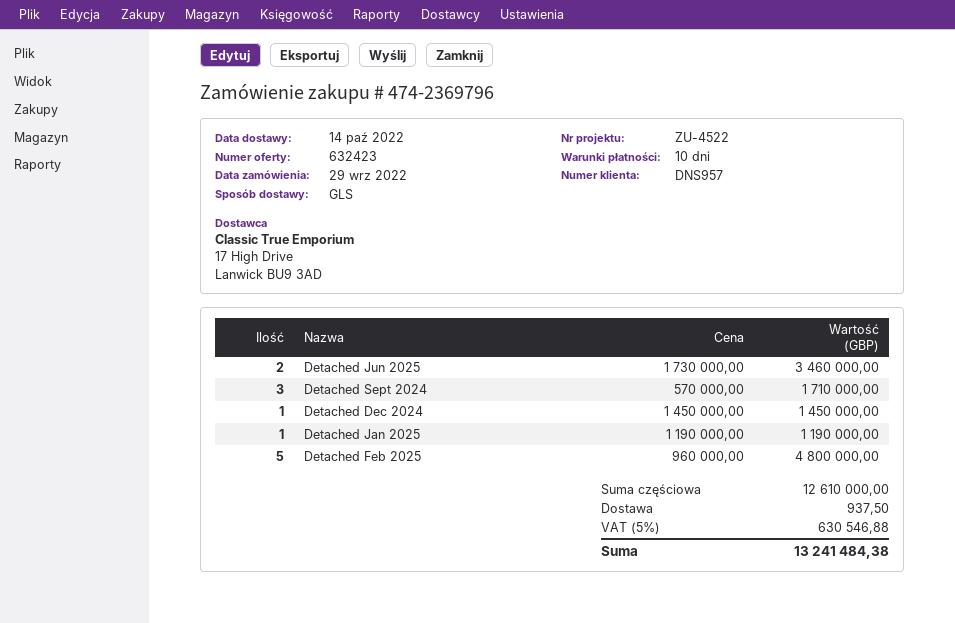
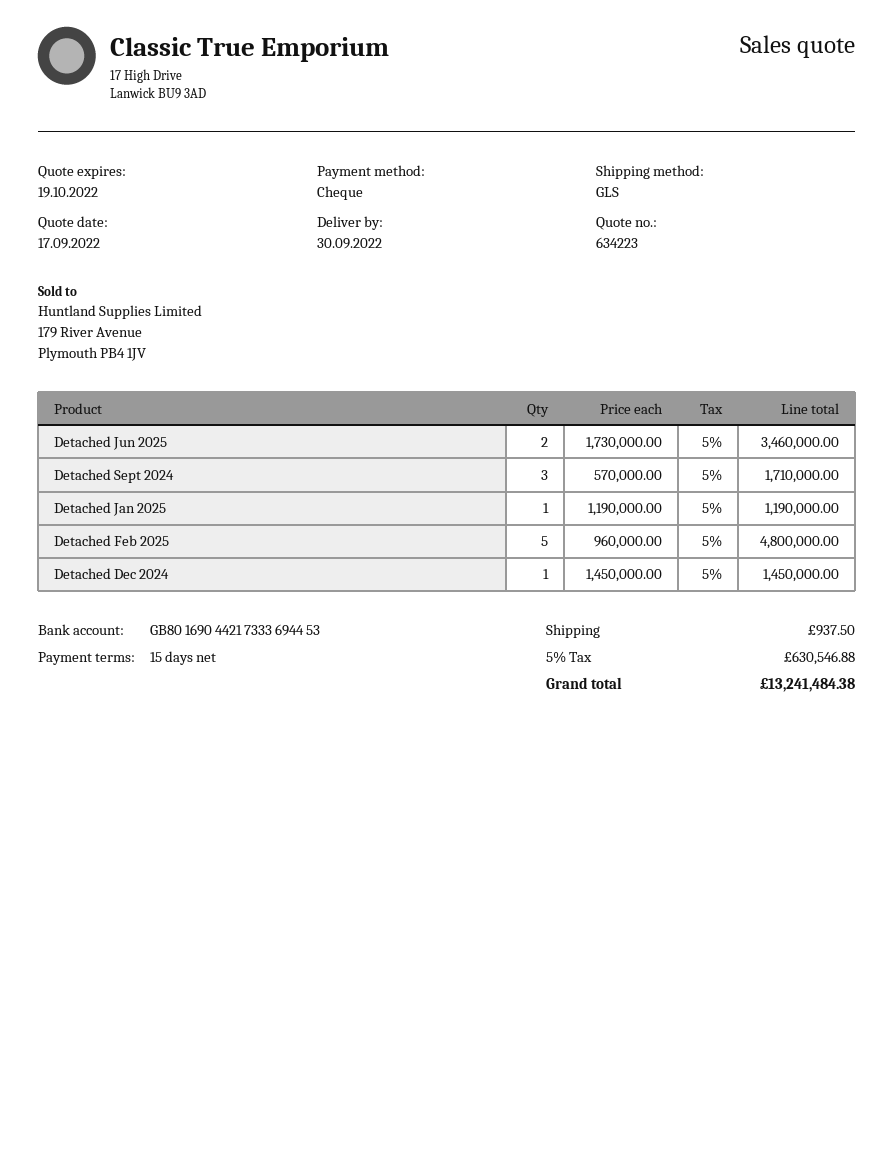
quote number: 632423 -> 634223
delivery date: 2022-10-14 -> 2022-09-30
payment terms: 10 days -> 15 days

